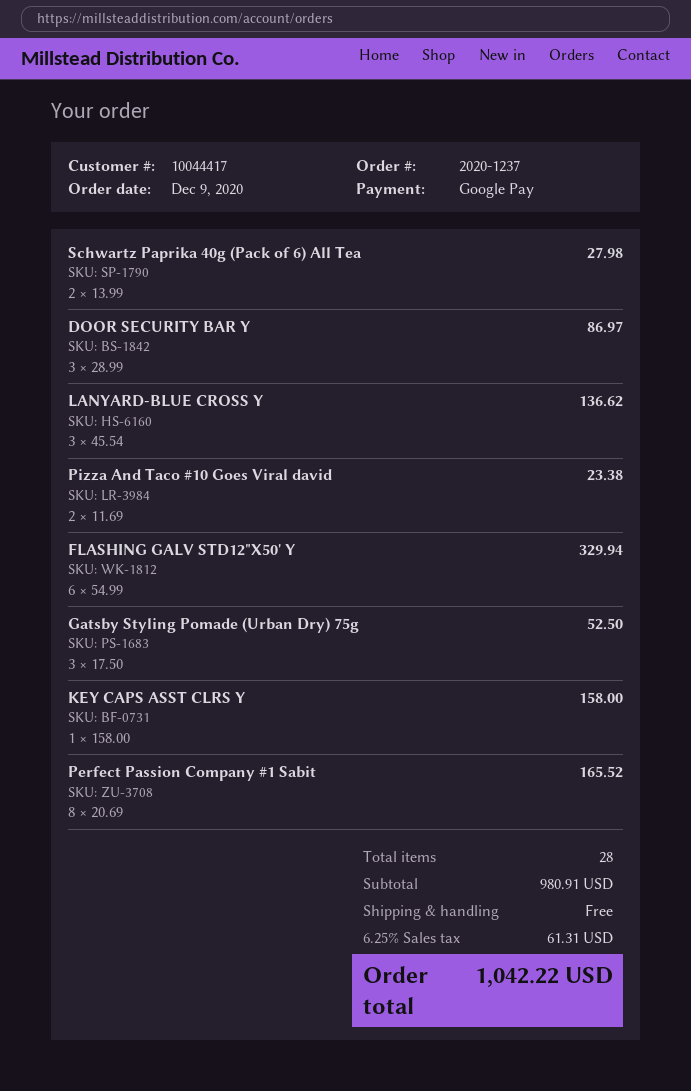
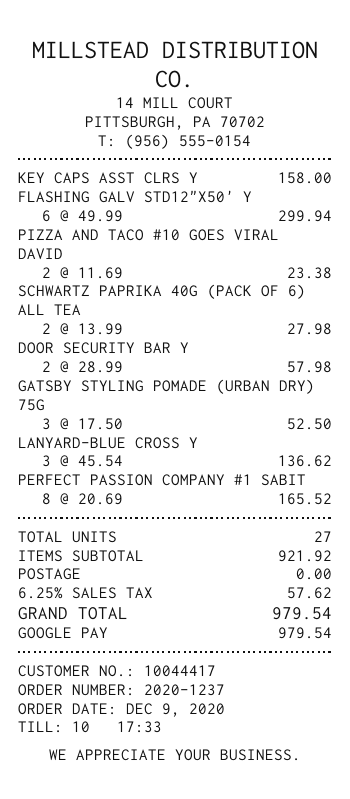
DOOR SECURITY BAR Y: 3 x 28.99 = 86.97 -> 2 x 28.99 = 57.98
FLASHING GALV STD12"X50' Y: 6 x 54.99 = 329.94 -> 6 x 49.99 = 299.94
total quantity: 28 -> 27
subtotal: 980.91 -> 921.92
tax: 6.25% = 61.31 -> 6.25% = 57.62
total: 1042.22 -> 979.54

